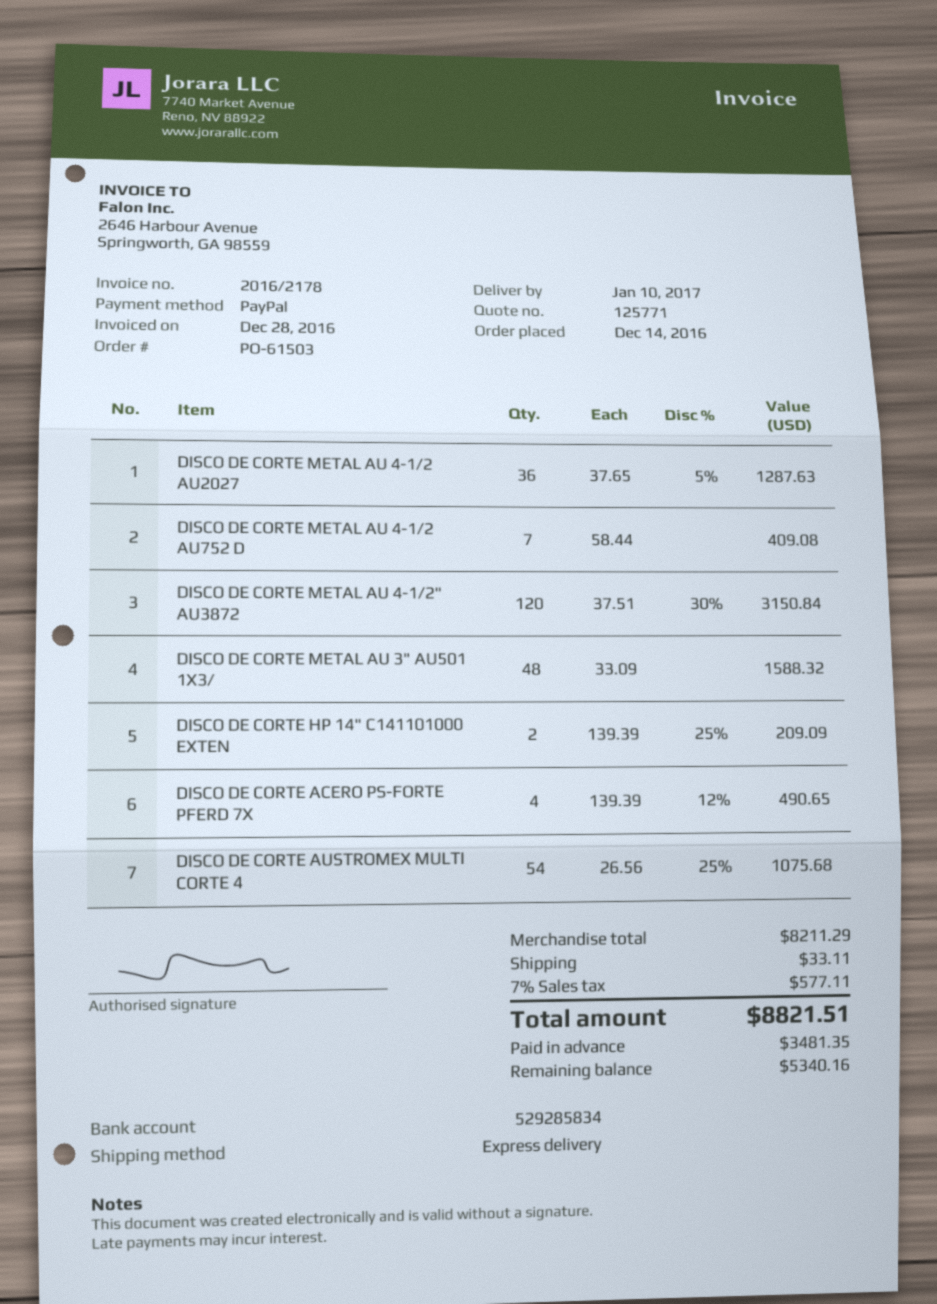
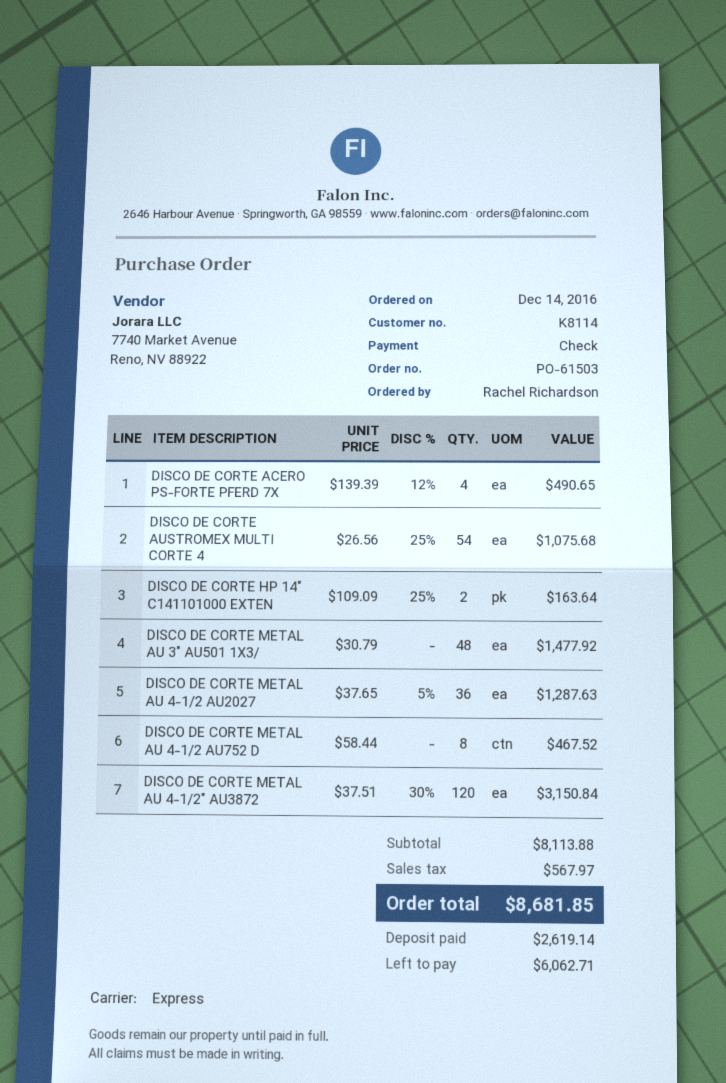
payment method: PayPal -> cheque
DISCO DE CORTE METAL AU 4-1/2 AU752 D: 7 x 58.44 = 409.08 -> 8 x 58.44 = 467.52
DISCO DE CORTE METAL AU 3" AU501 1X3/: 48 x 33.09 = 1588.32 -> 48 x 30.79 = 1477.92
DISCO DE CORTE HP 14" C141101000 EXTEN: 2 x 139.39 - 25% = 209.09 -> 2 x 109.09 - 25% = 163.64
subtotal: 8211.29 -> 8113.88
shipping: 33.11 -> none
tax: 577.11 -> 567.97
total: 8821.51 -> 8681.85
deposit: 3481.35 -> 2619.14
balance: 5340.16 -> 6062.71

